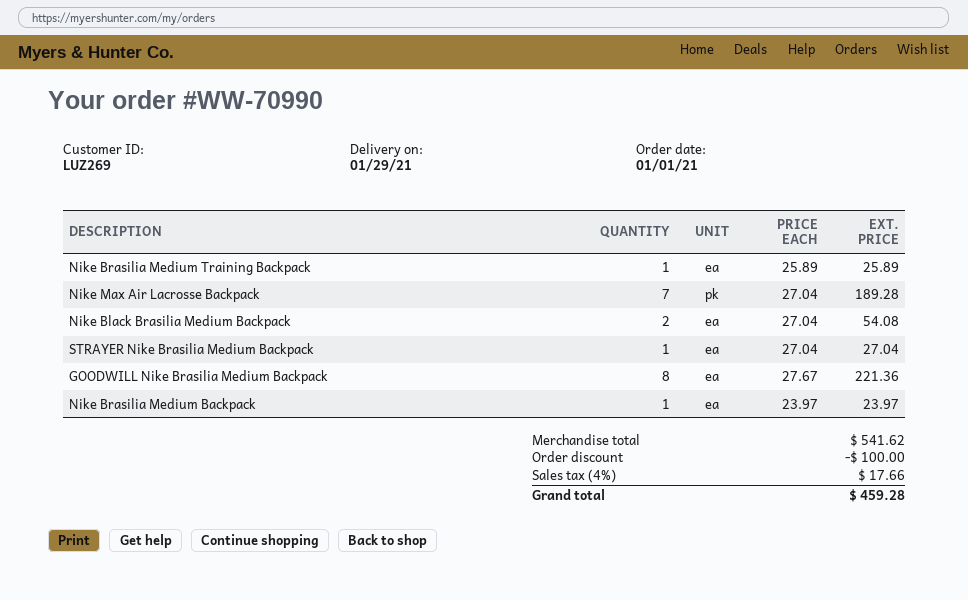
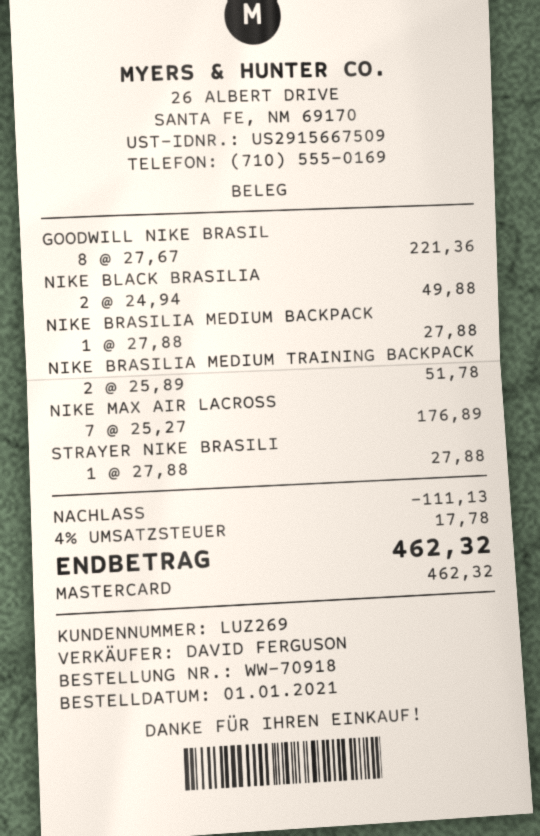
order number: WW-70990 -> WW-70918
Nike Brasilia Medium Training Backpack: 1 x 25.89 = 25.89 -> 2 x 25.89 = 51.78
Nike Max Air Lacrosse Backpack: 7 x 27.04 = 189.28 -> 7 x 25.27 = 176.89
Nike Black Brasilia Medium Backpack: 2 x 27.04 = 54.08 -> 2 x 24.94 = 49.88
STRAYER Nike Brasilia Medium Backpack: 1 x 27.04 = 27.04 -> 1 x 27.88 = 27.88
Nike Brasilia Medium Backpack: 1 x 23.97 = 23.97 -> 1 x 27.88 = 27.88
discount: 100.00 -> 111.13
tax: 4% = 17.66 -> 4% = 17.78
total: 459.28 -> 462.32

